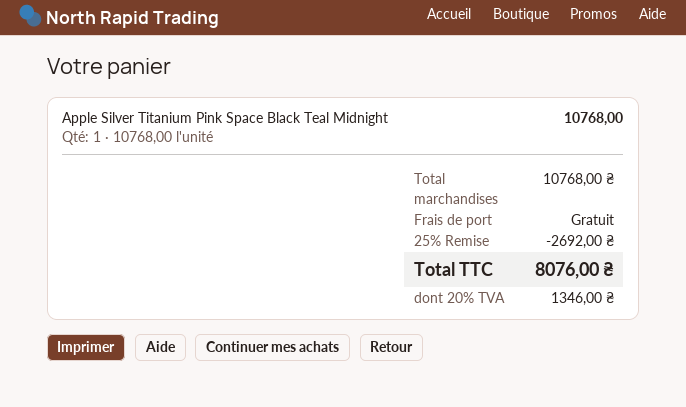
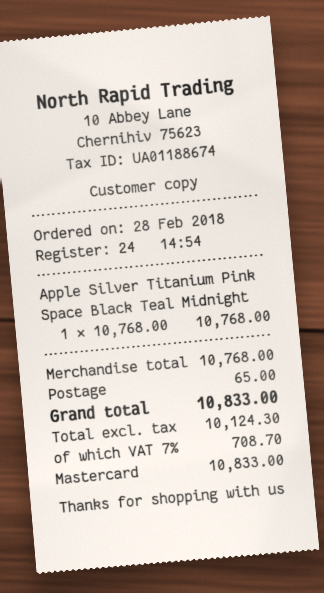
discount: 25% = 2692.00 -> none
shipping: 0.00 -> 65.00
tax: 20% = 1346.00 -> 7% = 708.70
total: 8076.00 -> 10833.00

